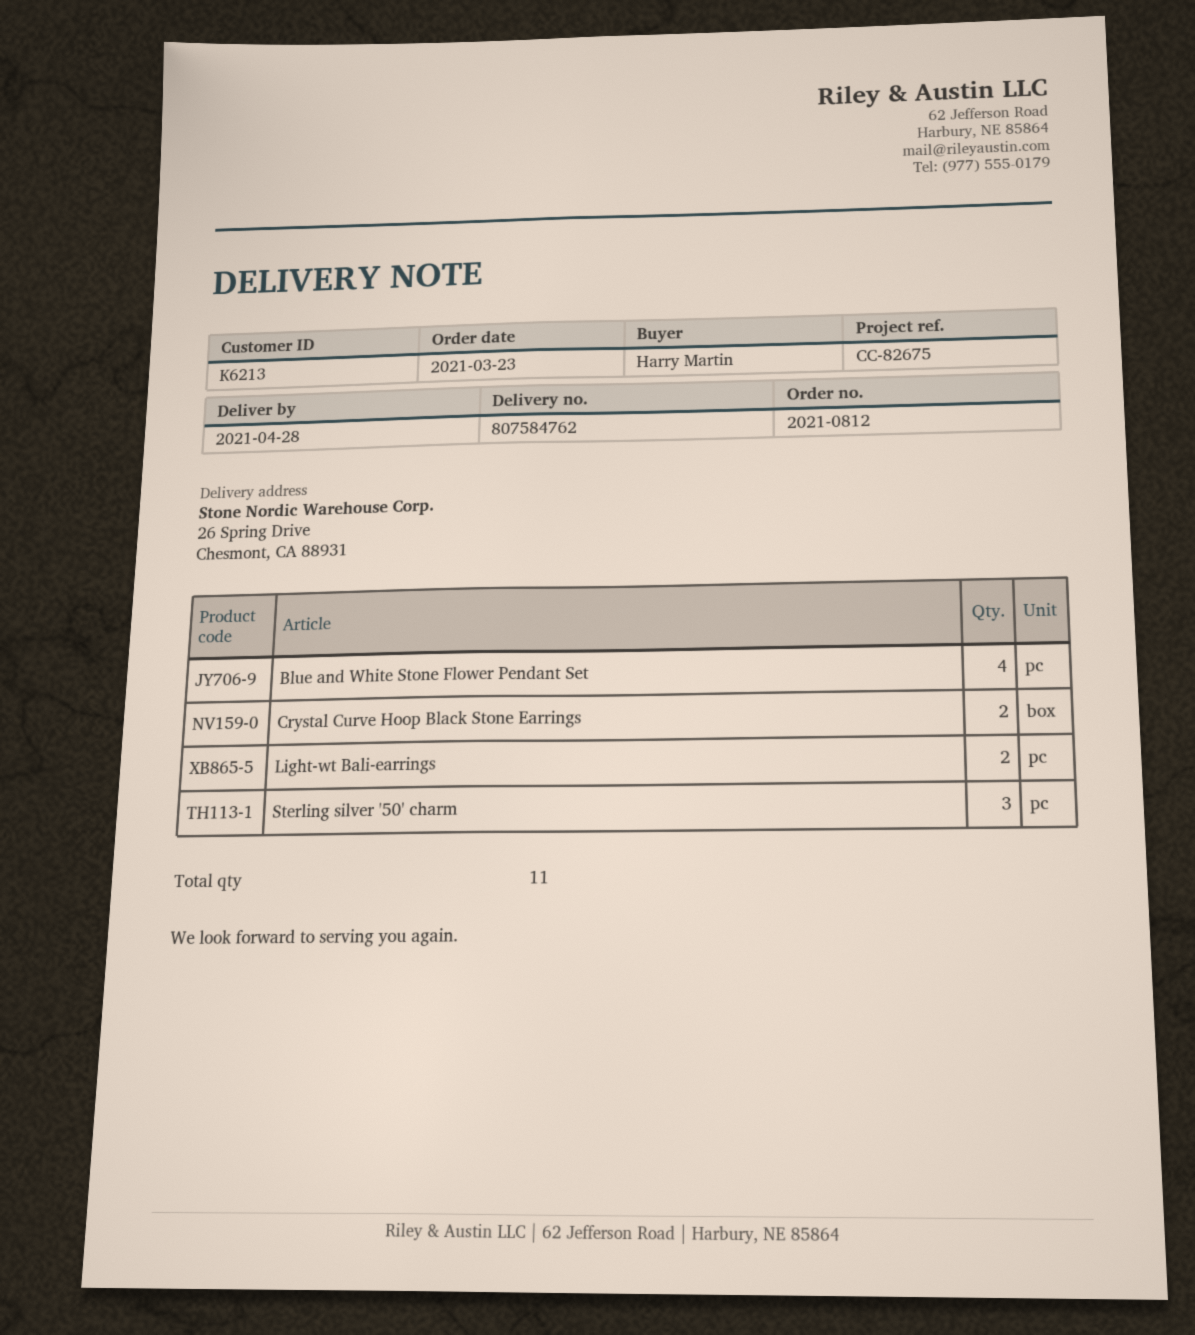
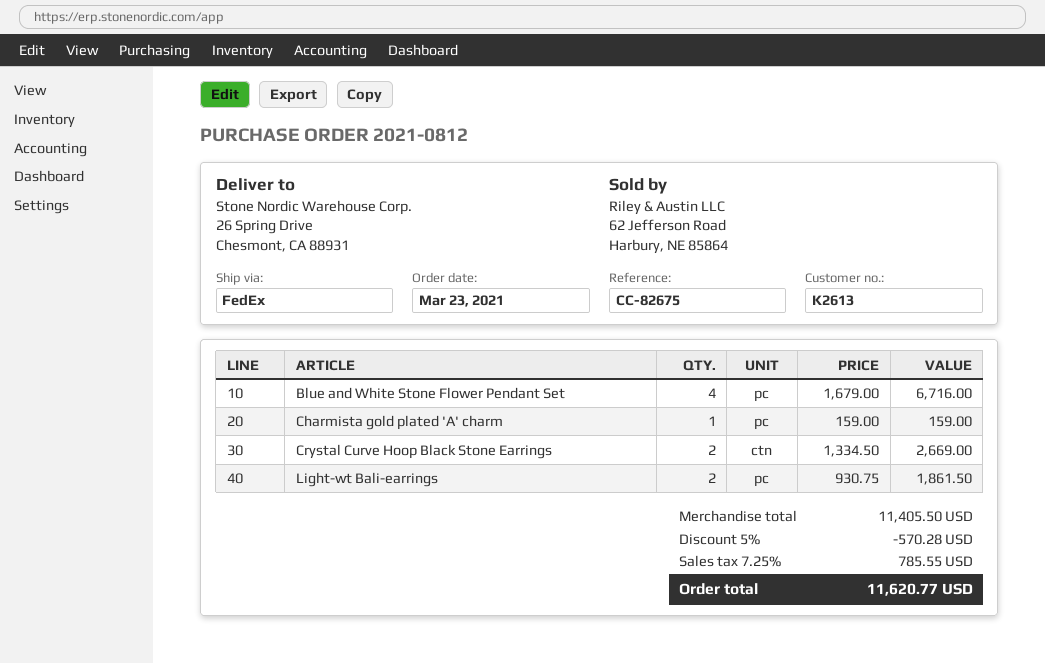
customer number: K6213 -> K2613
Sterling silver '50' charm: 3 -> none
Charmista gold plated 'A' charm: none -> 1

